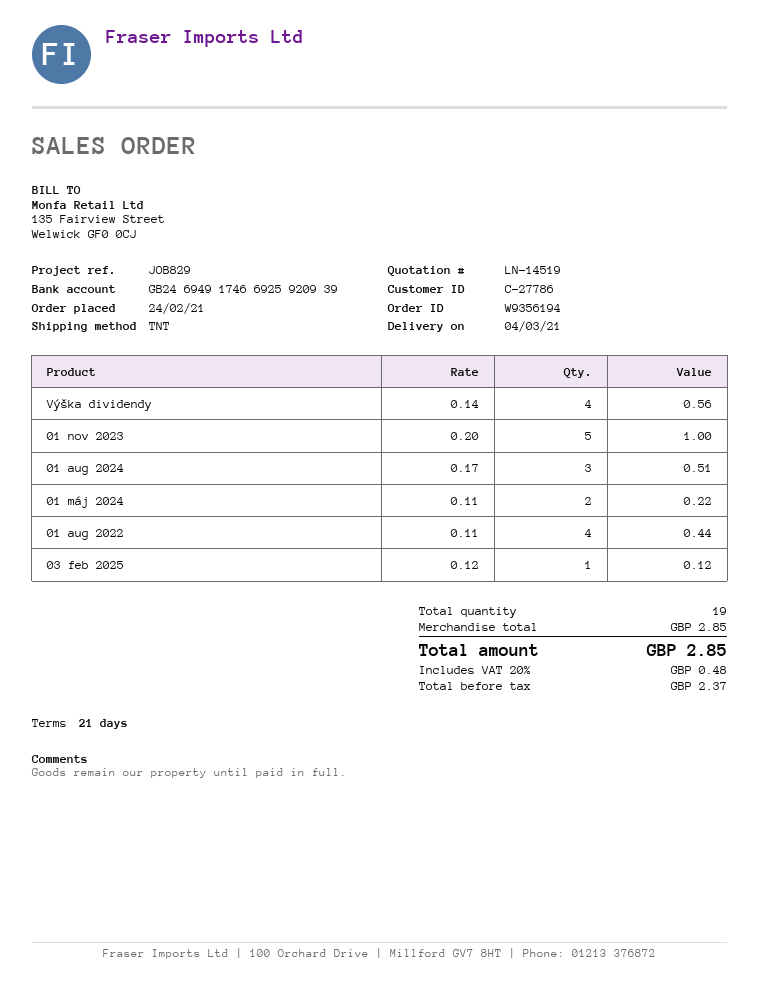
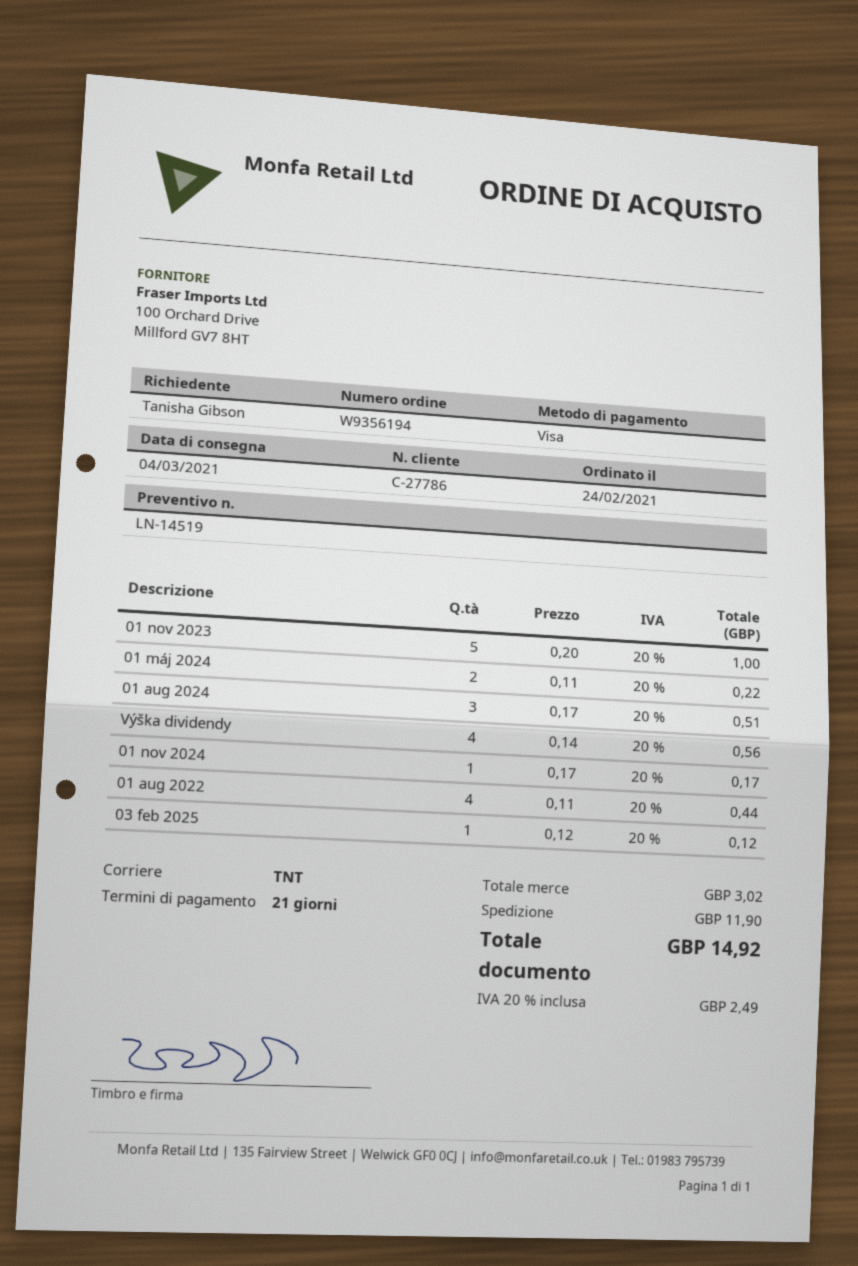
01 nov 2024: none -> 1 x 0.17 = 0.17
subtotal: 2.85 -> 3.02
shipping: none -> 11.90
tax: 20% = 0.48 -> 20% = 2.49
total: 2.85 -> 14.92

